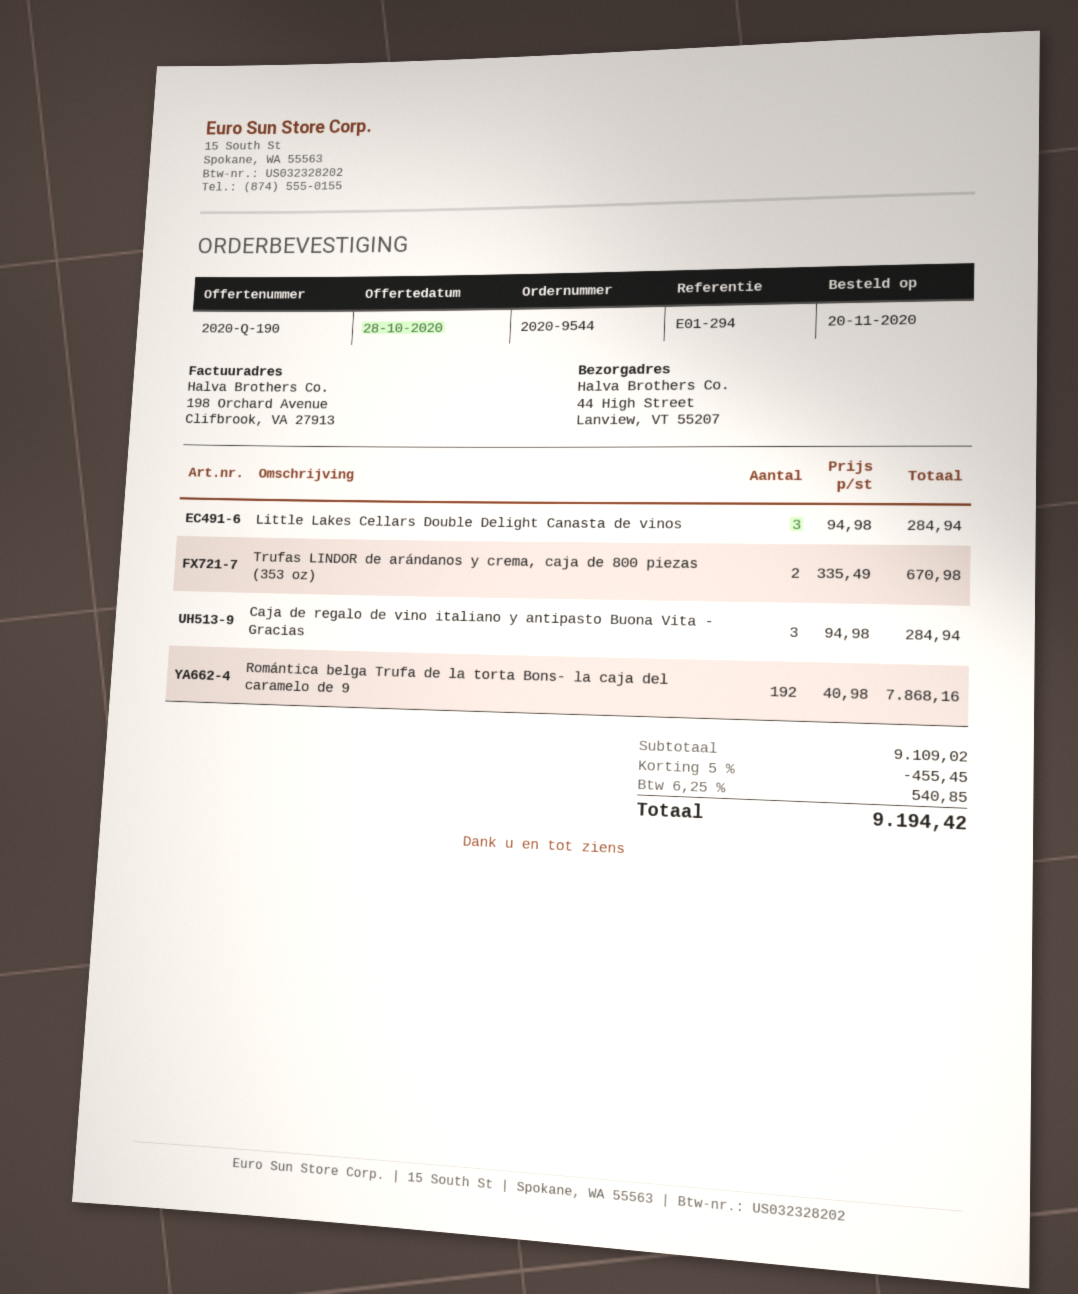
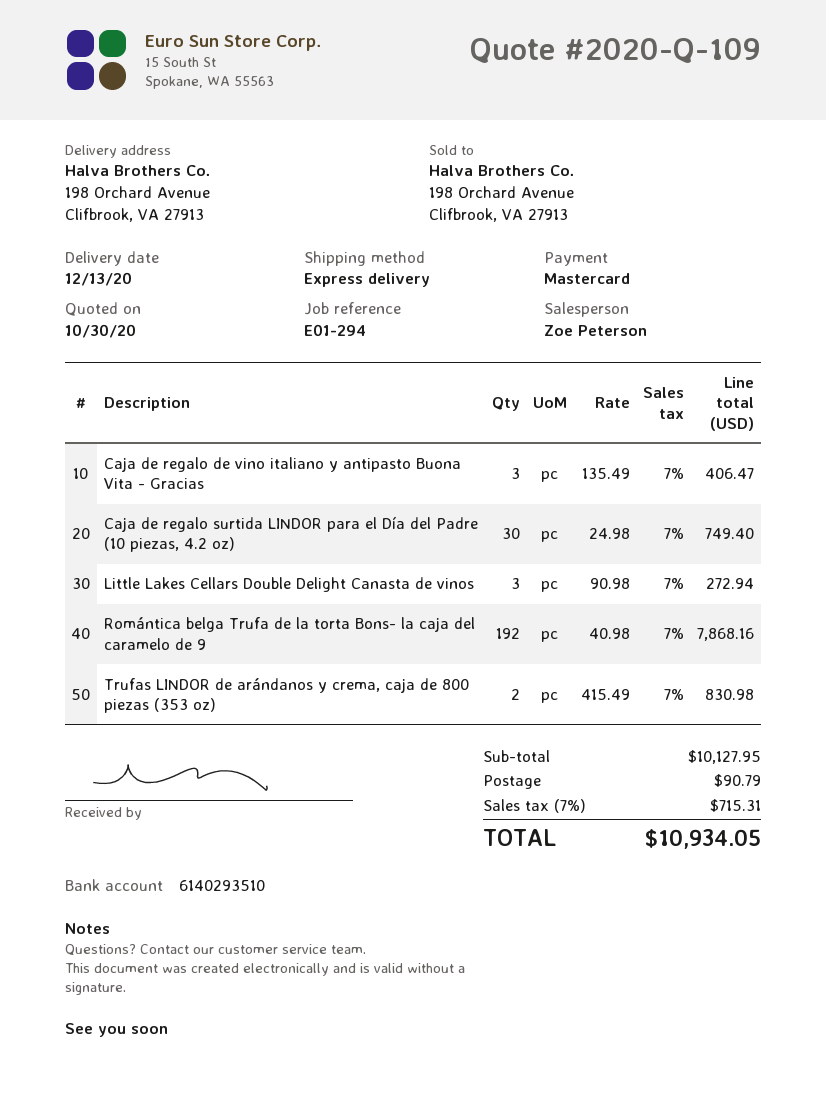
quote number: 2020-Q-190 -> 2020-Q-109
quote date: 2020-10-28 -> 2020-10-30
ship to: 44 High Street, Lanview, VT 55207 -> 198 Orchard Avenue, Clifbrook, VA 27913
Little Lakes Cellars Double Delight Canasta de vinos: 3 x 94.98 = 284.94 -> 3 x 90.98 = 272.94
Trufas LINDOR de arándanos y crema, caja de 800 piezas (353 oz): 2 x 335.49 = 670.98 -> 2 x 415.49 = 830.98
Caja de regalo de vino italiano y antipasto Buona Vita - Gracias: 3 x 94.98 = 284.94 -> 3 x 135.49 = 406.47
Caja de regalo surtida LINDOR para el Día del Padre (10 piezas, 4.2 oz): none -> 30 x 24.98 = 749.40
subtotal: 9109.02 -> 10127.95
discount: 5% = 455.45 -> none
shipping: none -> 90.79
tax: 6.25% = 540.85 -> 7% = 715.31
total: 9194.42 -> 10934.05

